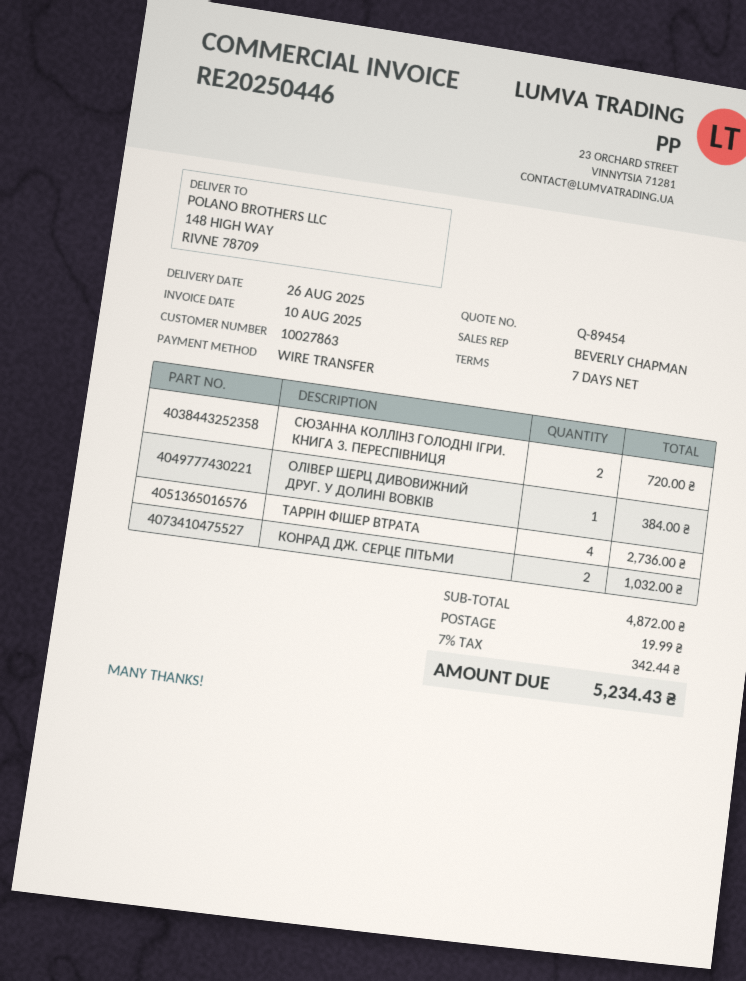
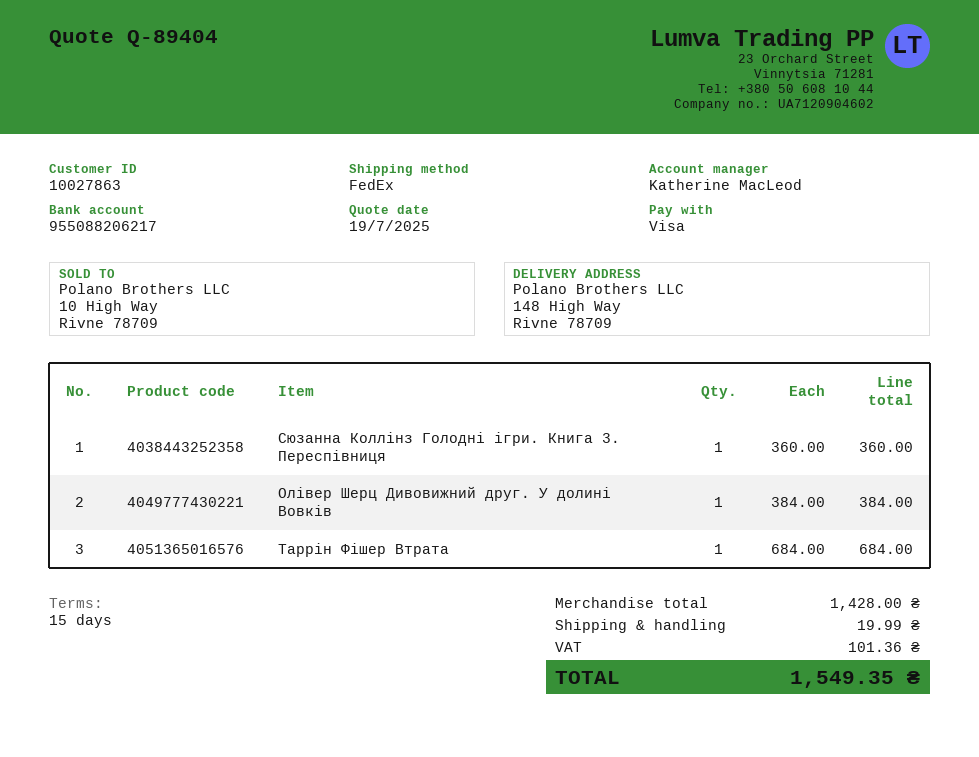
quote number: Q-89454 -> Q-89404
payment terms: 7 days -> 15 days
sales rep: BEVERLY CHAPMAN -> Katherine MacLeod
payment method: bank transfer -> Visa
СЮЗАННА КОЛЛІНЗ ГОЛОДНІ ІГРИ. КНИГА 3. ПЕРЕСПІВНИЦЯ: 2 for 720.00 -> 1 for 360.00
ТАРРІН ФІШЕР ВТРАТА: 4 for 2736.00 -> 1 for 684.00
КОНРАД ДЖ. СЕРЦЕ ПІТЬМИ: 2 for 1032.00 -> none
subtotal: 4872.00 -> 1428.00
tax: 342.44 -> 101.36
total: 5234.43 -> 1549.35

